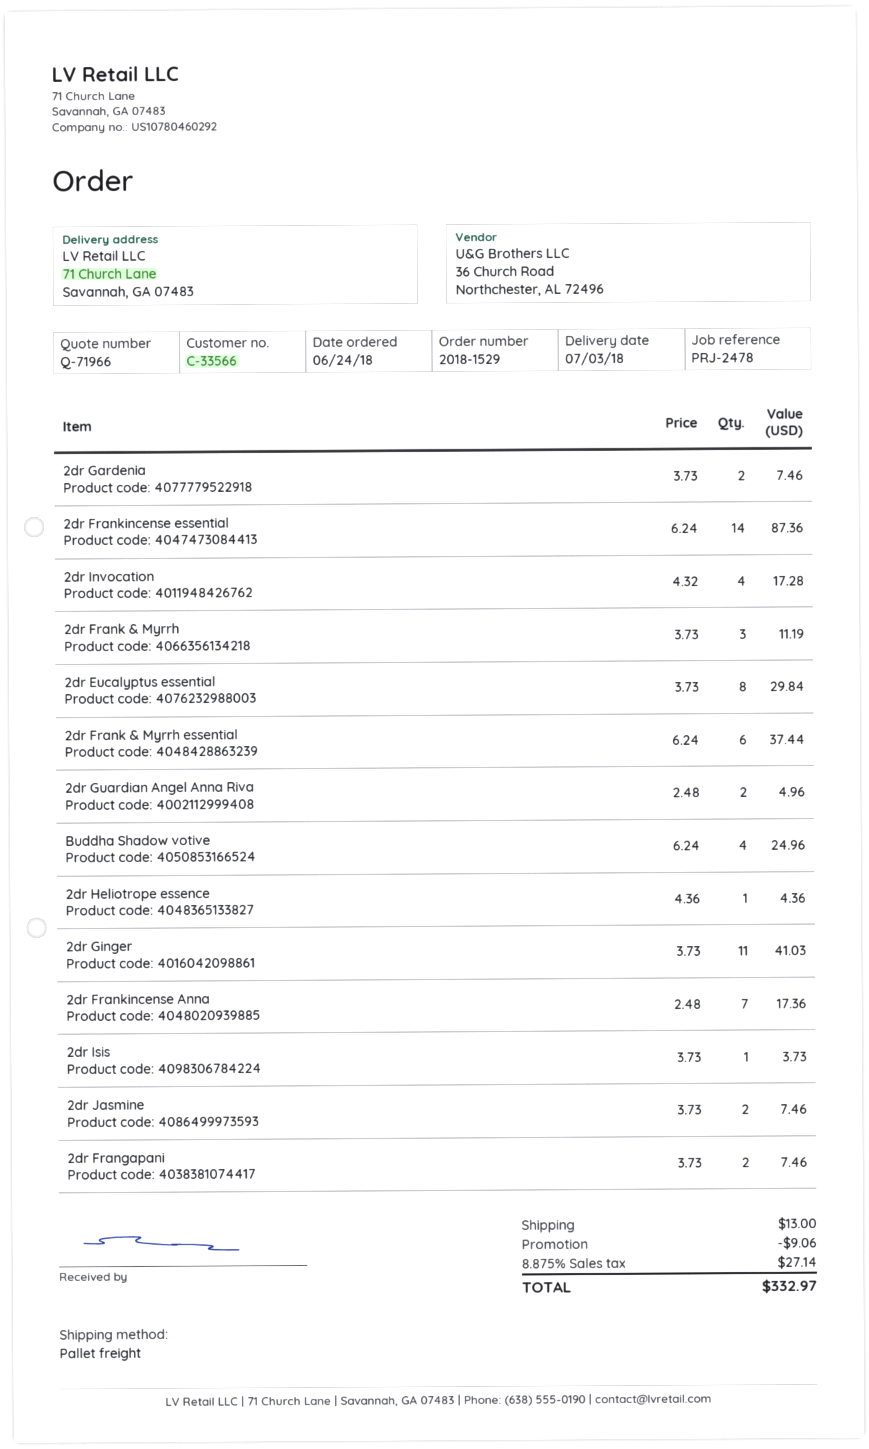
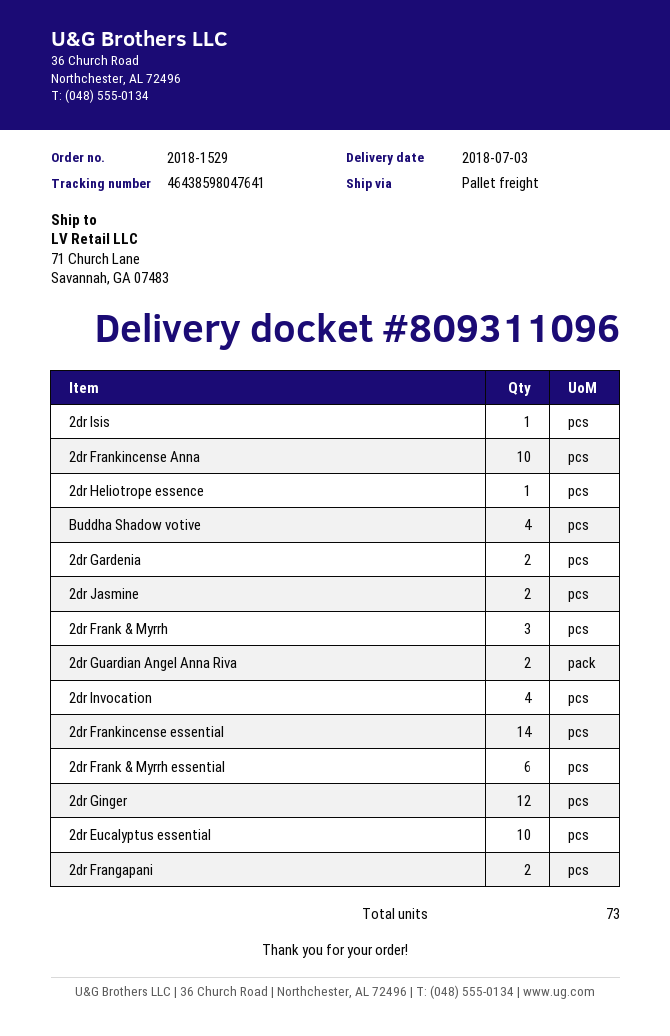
2dr Eucalyptus essential: 8 -> 10
2dr Ginger: 11 -> 12
2dr Frankincense Anna: 7 -> 10

